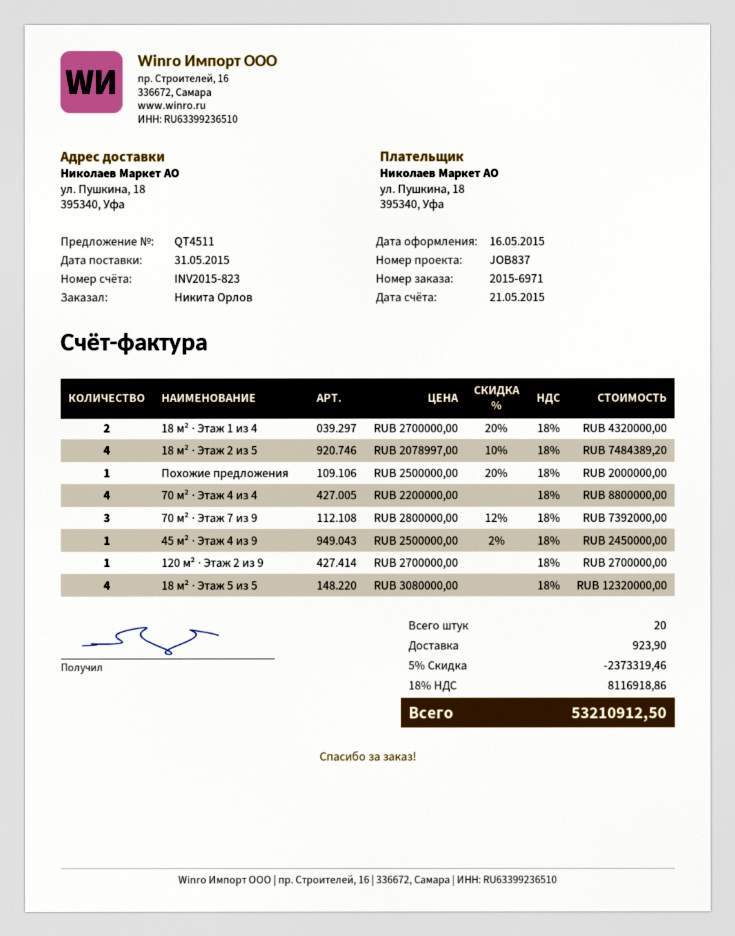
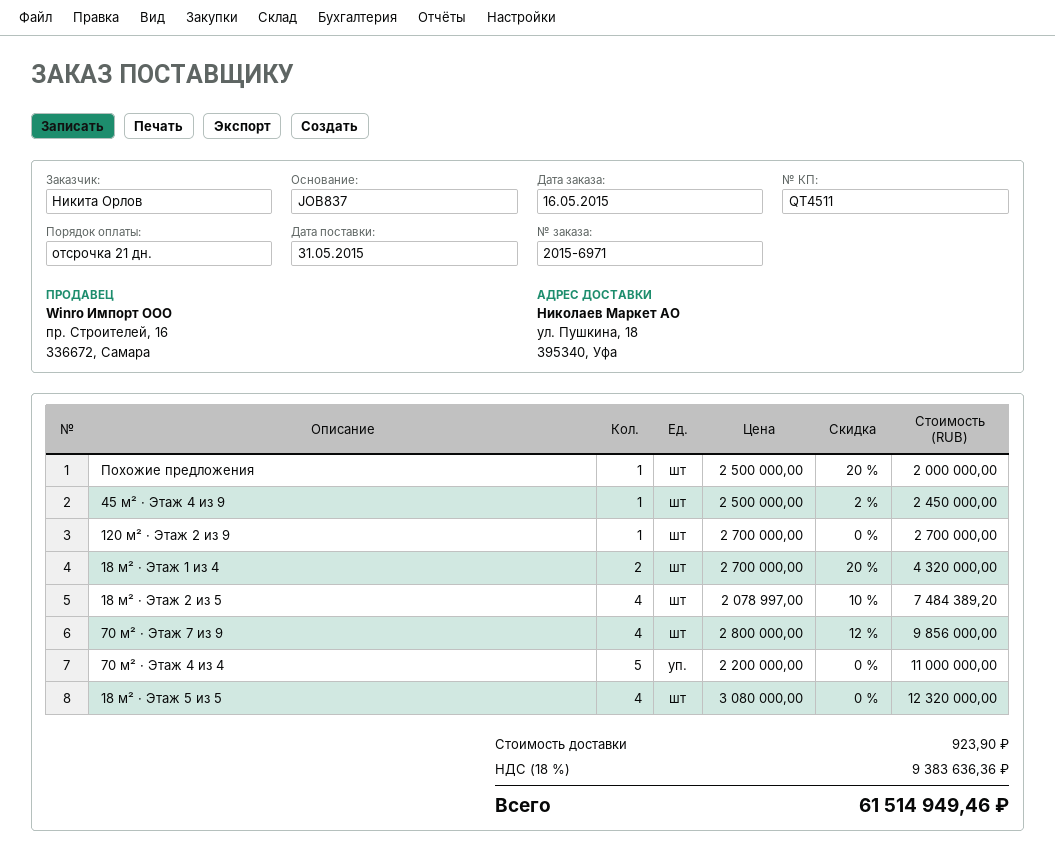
70 м² · Этаж 4 из 4: 4 x 2200000.00 = 8800000.00 -> 5 x 2200000.00 = 11000000.00
70 м² · Этаж 7 из 9: 3 x 2800000.00 - 12% = 7392000.00 -> 4 x 2800000.00 - 12% = 9856000.00
discount: 5% = 2373319.46 -> none
tax: 18% = 8116918.86 -> 18% = 9383636.36
total: 53210912.50 -> 61514949.46

